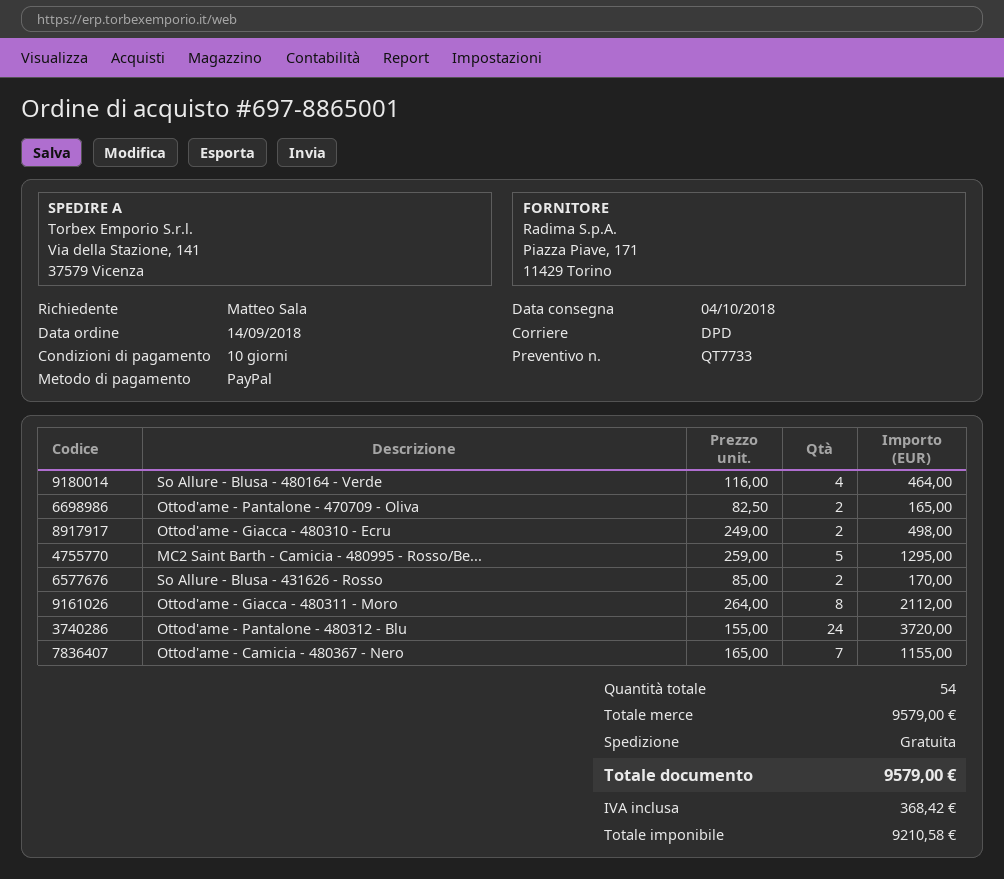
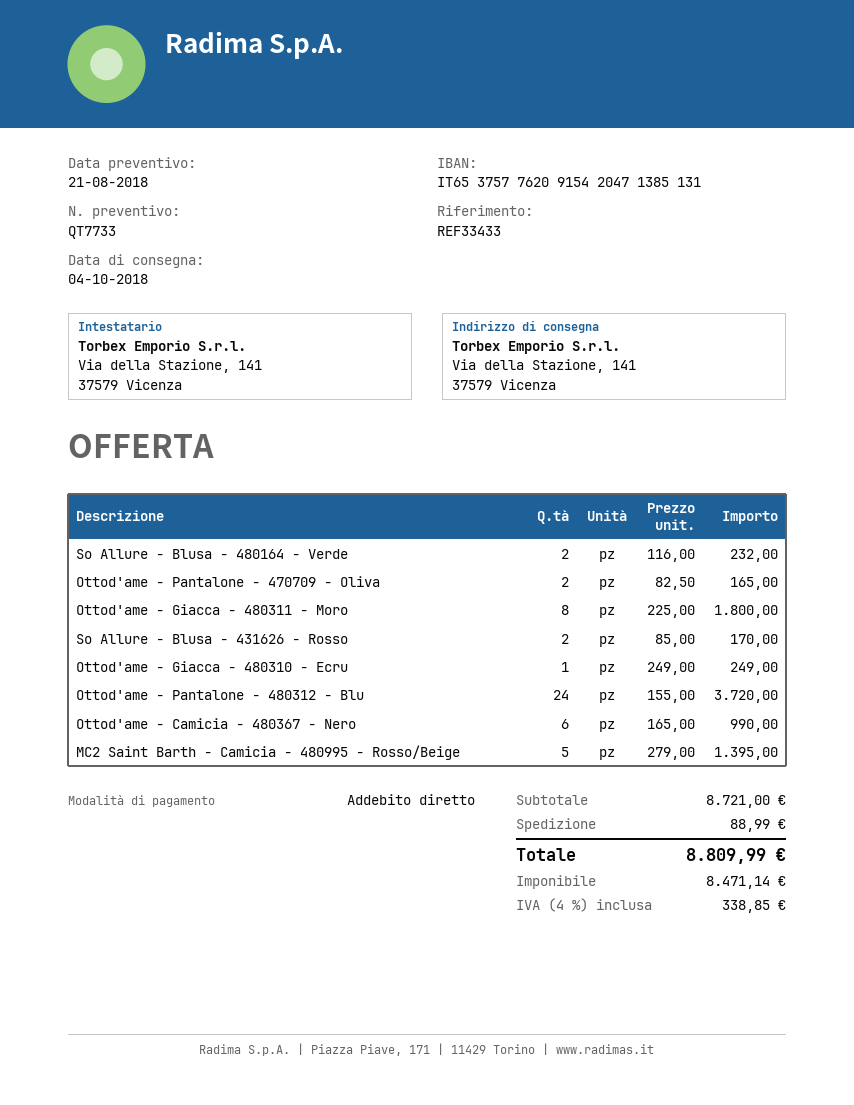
payment method: PayPal -> direct debit
So Allure - Blusa - 480164 - Verde: 4 x 116.00 = 464.00 -> 2 x 116.00 = 232.00
Ottod'ame - Giacca - 480310 - Ecru: 2 x 249.00 = 498.00 -> 1 x 249.00 = 249.00
MC2 Saint Barth - Camicia - 480995 - Rosso/Be...: 5 x 259.00 = 1295.00 -> 5 x 279.00 = 1395.00
Ottod'ame - Giacca - 480311 - Moro: 8 x 264.00 = 2112.00 -> 8 x 225.00 = 1800.00
Ottod'ame - Camicia - 480367 - Nero: 7 x 165.00 = 1155.00 -> 6 x 165.00 = 990.00
subtotal: 9579.00 -> 8721.00
shipping: 0.00 -> 88.99
net: 9210.58 -> 8471.14
tax: 368.42 -> 338.85
total: 9579.00 -> 8809.99

